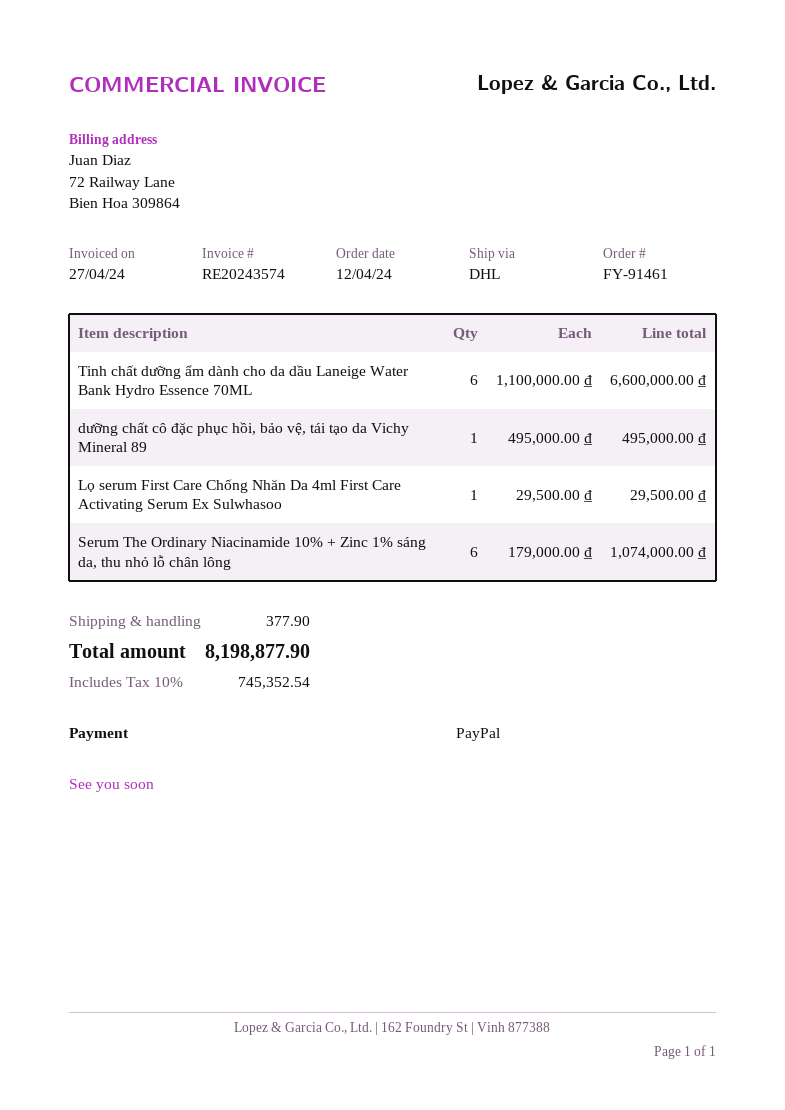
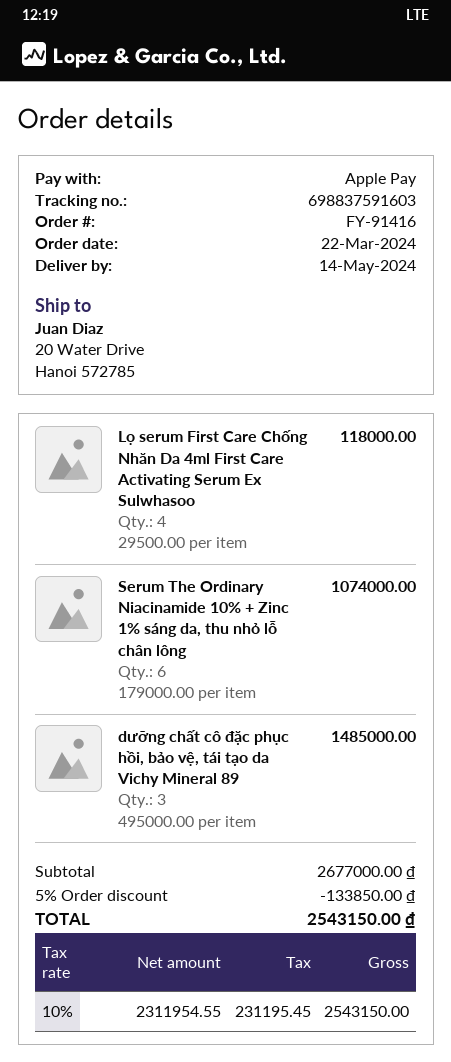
order number: FY-91461 -> FY-91416
order date: 2024-04-12 -> 2024-03-22
payment method: PayPal -> Apple Pay
Tinh chất dưỡng ẩm dành cho da dầu Laneige Water Bank Hydro Essence 70ML: 6 x 1100000.00 = 6600000.00 -> none
dưỡng chất cô đặc phục hồi, bảo vệ, tái tạo da Vichy Mineral 89: 1 x 495000.00 = 495000.00 -> 3 x 495000.00 = 1485000.00
Lọ serum First Care Chống Nhăn Da 4ml First Care Activating Serum Ex Sulwhasoo: 1 x 29500.00 = 29500.00 -> 4 x 29500.00 = 118000.00
discount: none -> 5% = 133850.00
shipping: 377.90 -> none
tax: 10% = 745352.54 -> 10% = 231195.45
total: 8198877.90 -> 2543150.00

